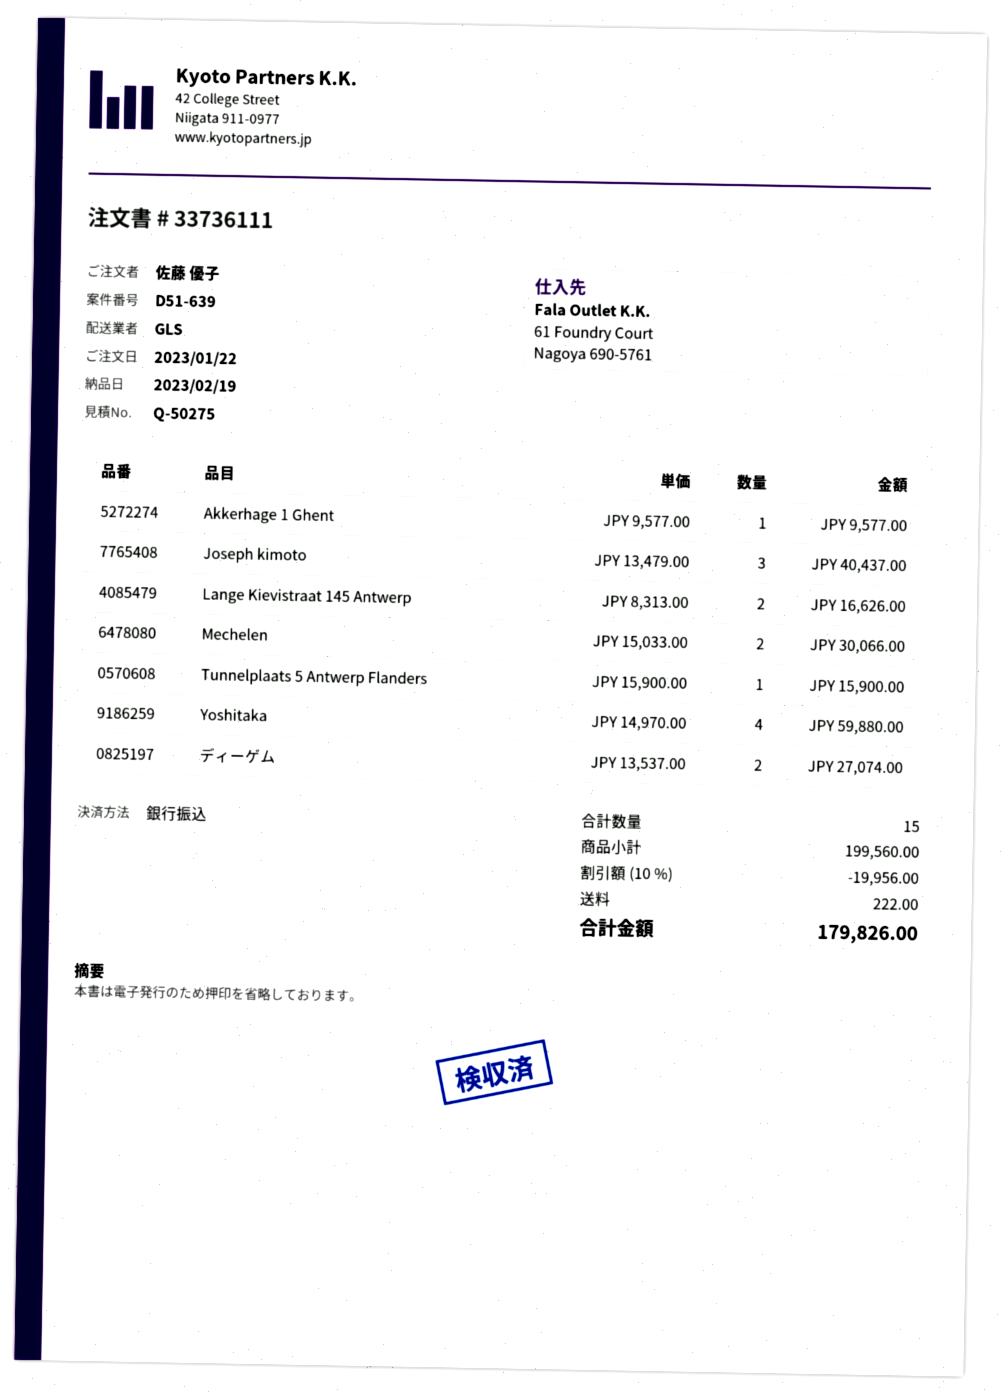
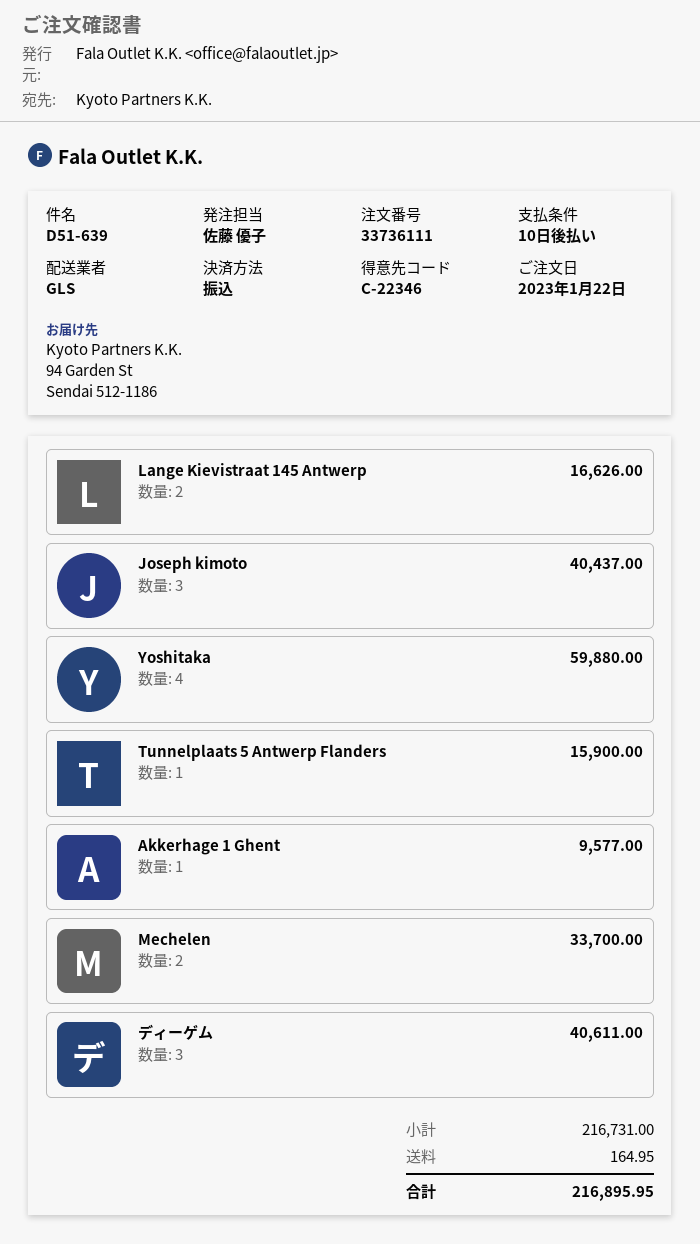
Mechelen: 2 for 30066.00 -> 2 for 33700.00
ディーゲム: 2 for 27074.00 -> 3 for 40611.00
subtotal: 199560.00 -> 216731.00
discount: 10% = 19956.00 -> none
shipping: 222.00 -> 164.95
total: 179826.00 -> 216895.95

